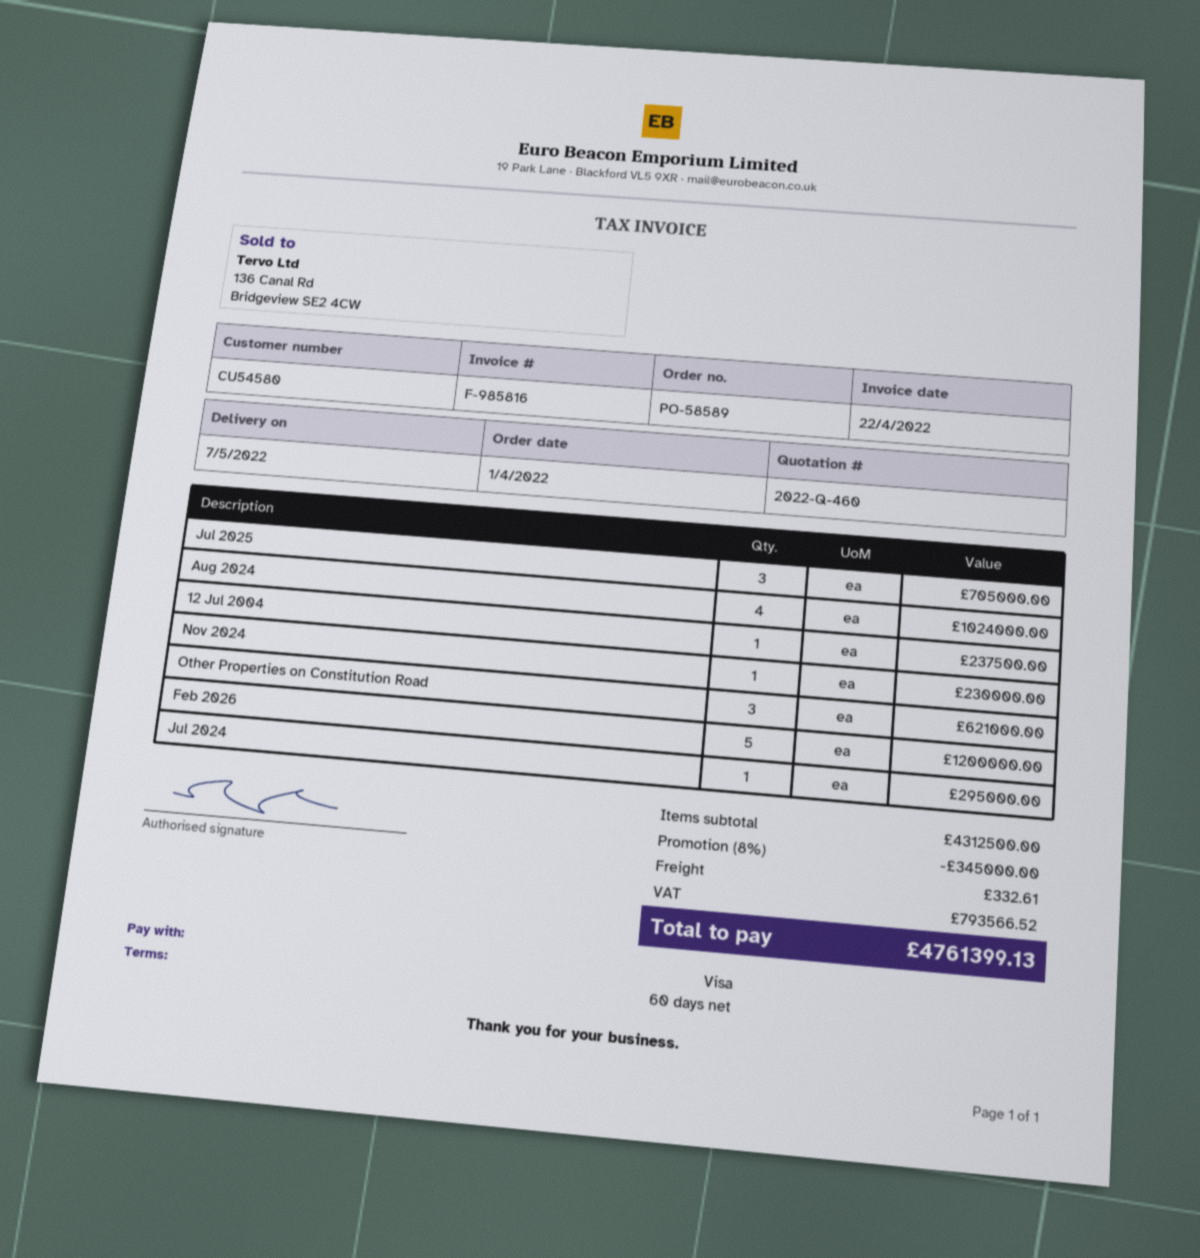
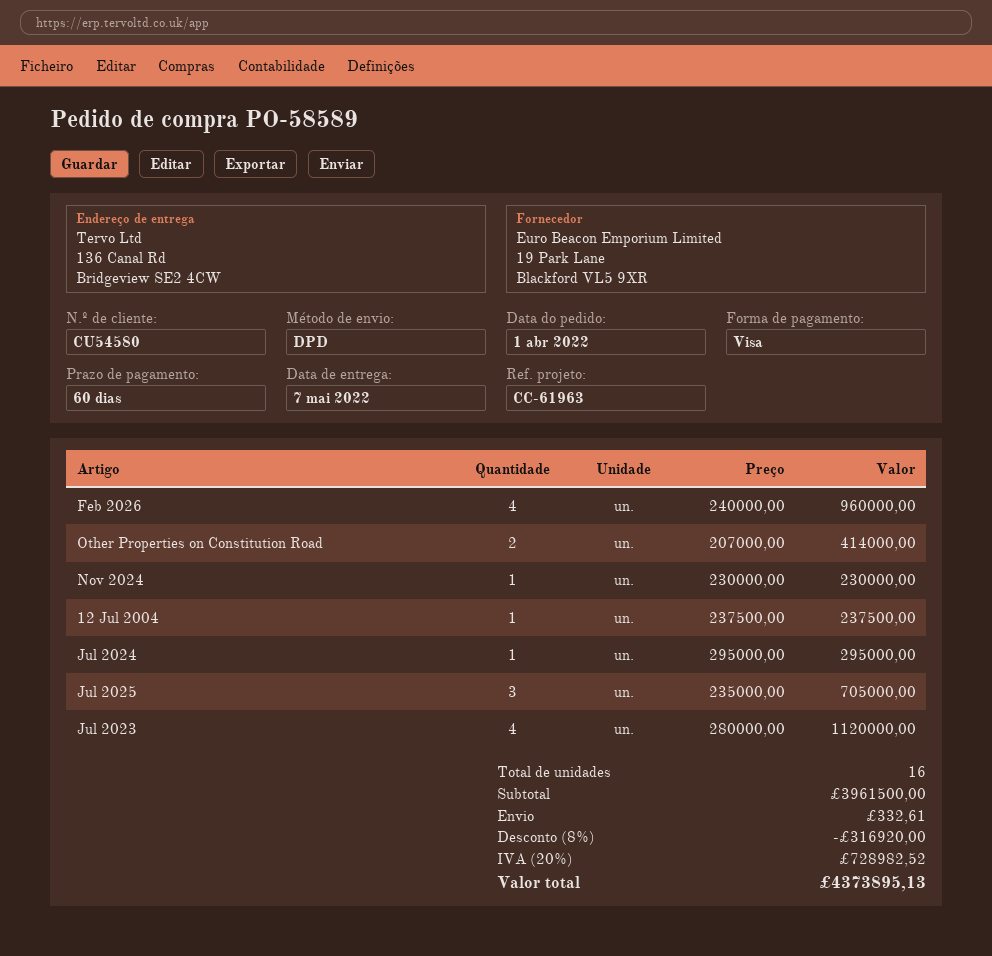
Aug 2024: 4 for 1024000.00 -> none
Other Properties on Constitution Road: 3 for 621000.00 -> 2 for 414000.00
Feb 2026: 5 for 1200000.00 -> 4 for 960000.00
Jul 2023: none -> 4 for 1120000.00
subtotal: 4312500.00 -> 3961500.00
discount: 8% = 345000.00 -> 8% = 316920.00
tax: 793566.52 -> 728982.52
total: 4761399.13 -> 4373895.13

